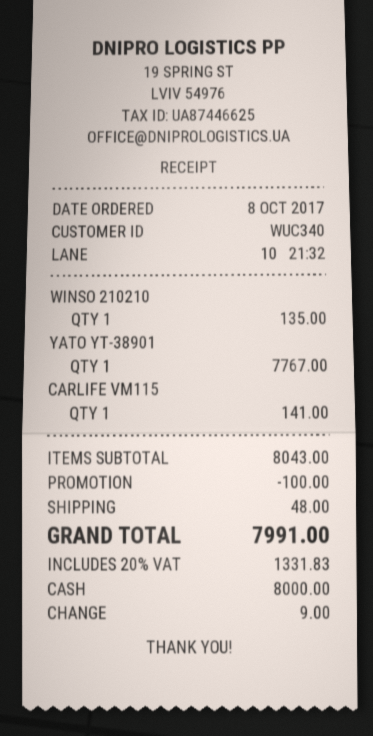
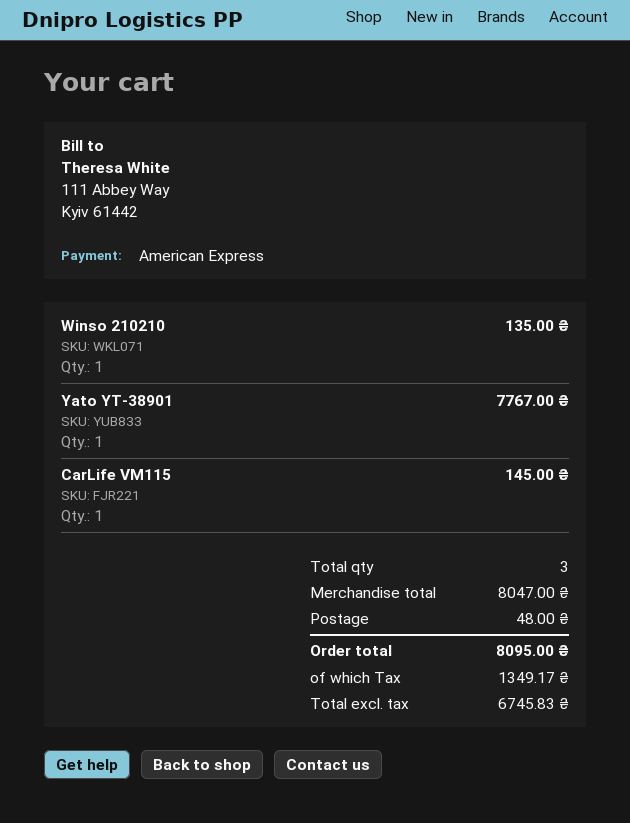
payment method: cash -> American Express
CARLIFE VM115: 1 for 141.00 -> 1 for 145.00
subtotal: 8043.00 -> 8047.00
discount: 100.00 -> none
tax: 1331.83 -> 1349.17
total: 7991.00 -> 8095.00

